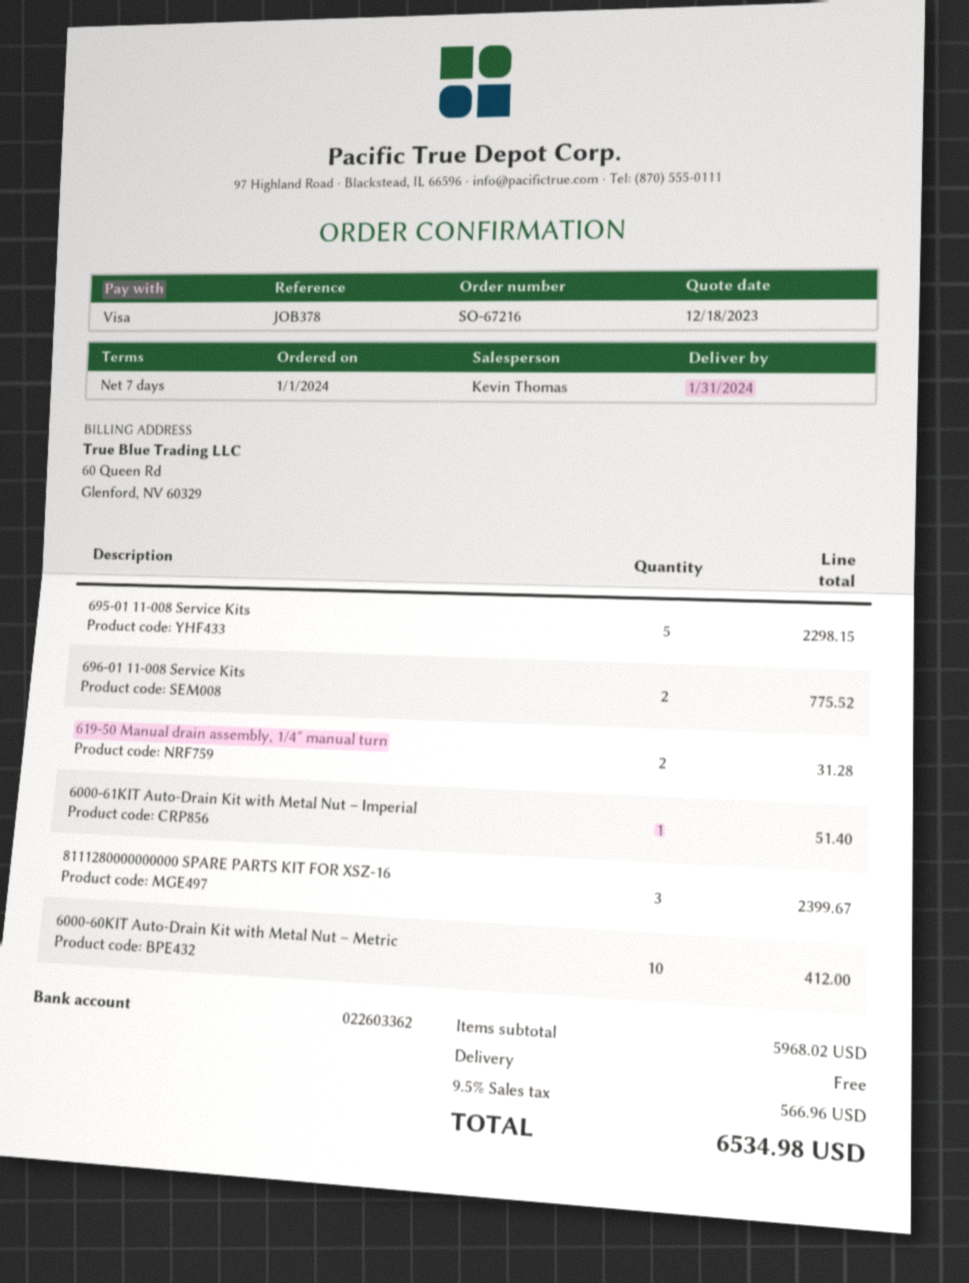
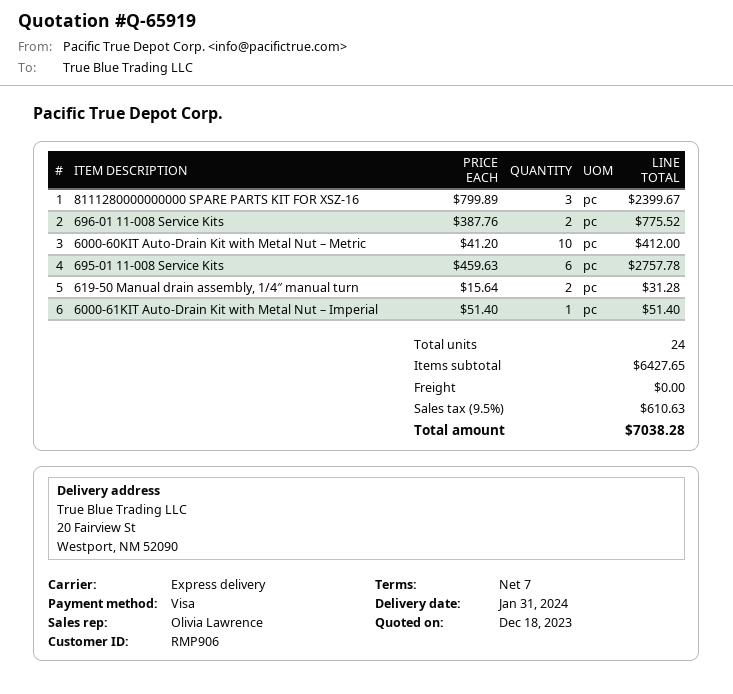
sales rep: Kevin Thomas -> Olivia Lawrence
695-01 11-008 Service Kits: 5 for 2298.15 -> 6 for 2757.78
subtotal: 5968.02 -> 6427.65
tax: 9.5% = 566.96 -> 9.5% = 610.63
total: 6534.98 -> 7038.28

